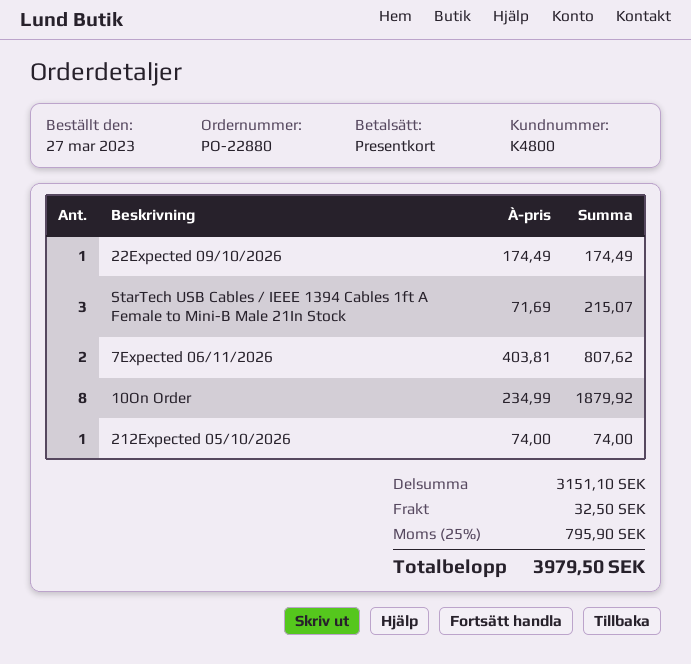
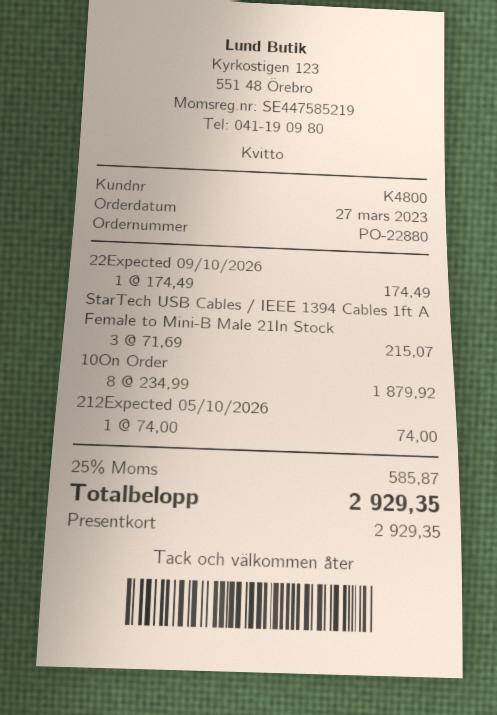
7Expected 06/11/2026: 2 x 403.81 = 807.62 -> none
shipping: 32.50 -> none
tax: 25% = 795.90 -> 25% = 585.87
total: 3979.50 -> 2929.35

